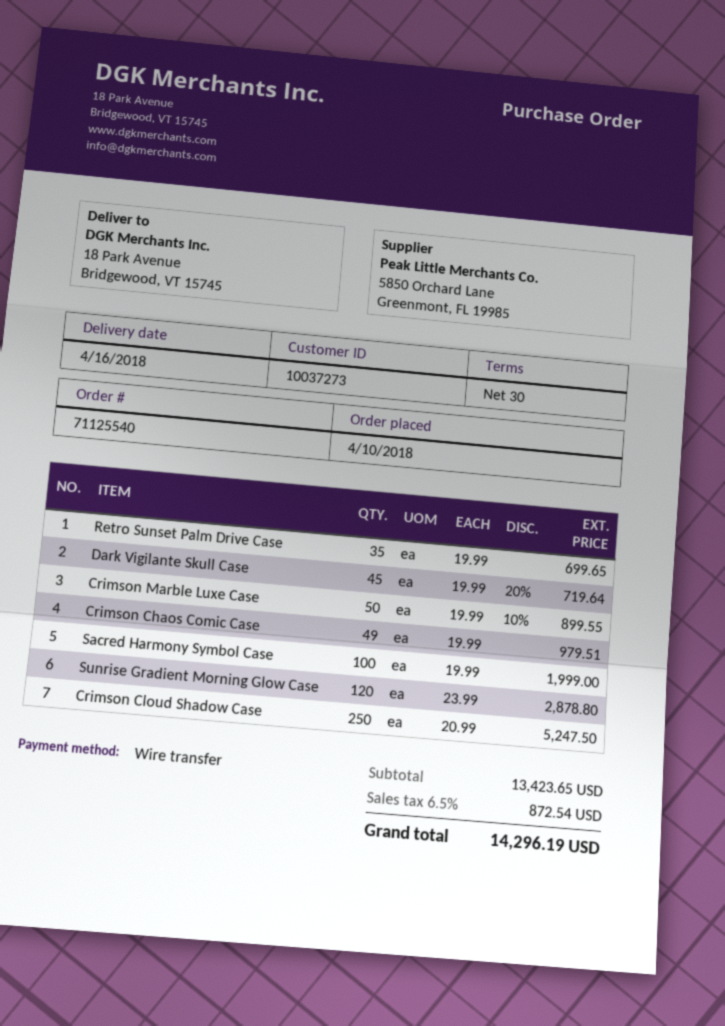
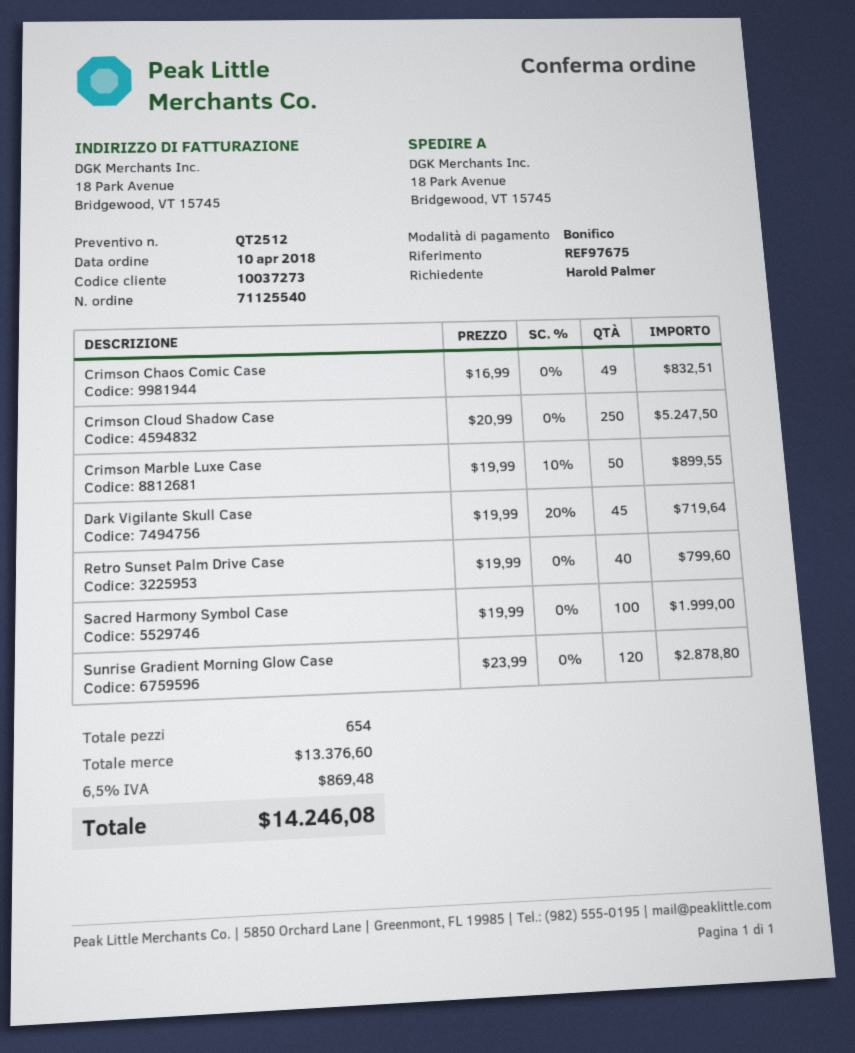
Retro Sunset Palm Drive Case: 35 x 19.99 = 699.65 -> 40 x 19.99 = 799.60
Crimson Chaos Comic Case: 49 x 19.99 = 979.51 -> 49 x 16.99 = 832.51
subtotal: 13423.65 -> 13376.60
tax: 6.5% = 872.54 -> 6.5% = 869.48
total: 14296.19 -> 14246.08

